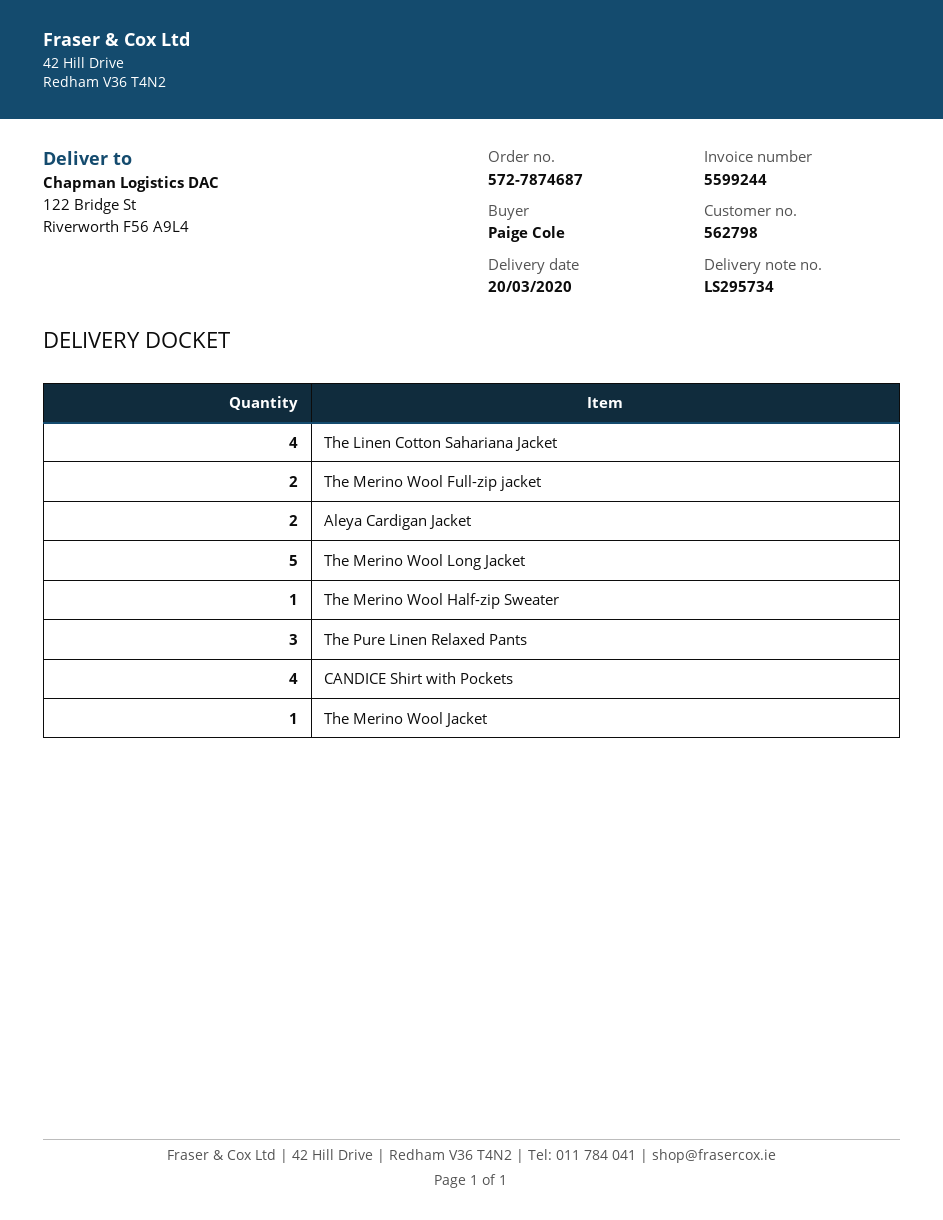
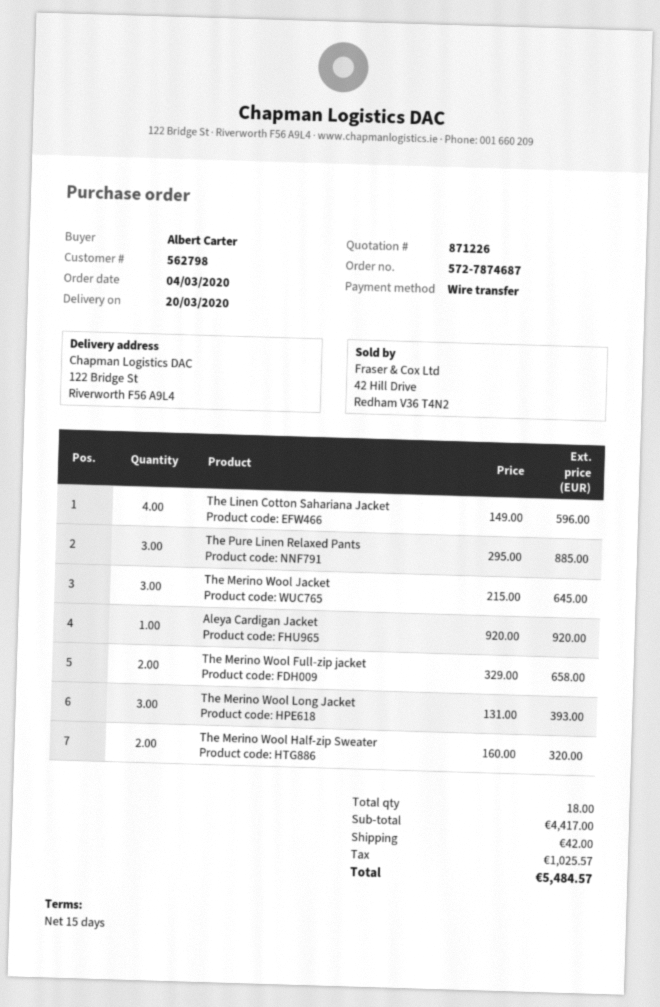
ordered by: Paige Cole -> Albert Carter
Aleya Cardigan Jacket: 2 -> 1
The Merino Wool Long Jacket: 5 -> 3
The Merino Wool Half-zip Sweater: 1 -> 2
CANDICE Shirt with Pockets: 4 -> none
The Merino Wool Jacket: 1 -> 3

